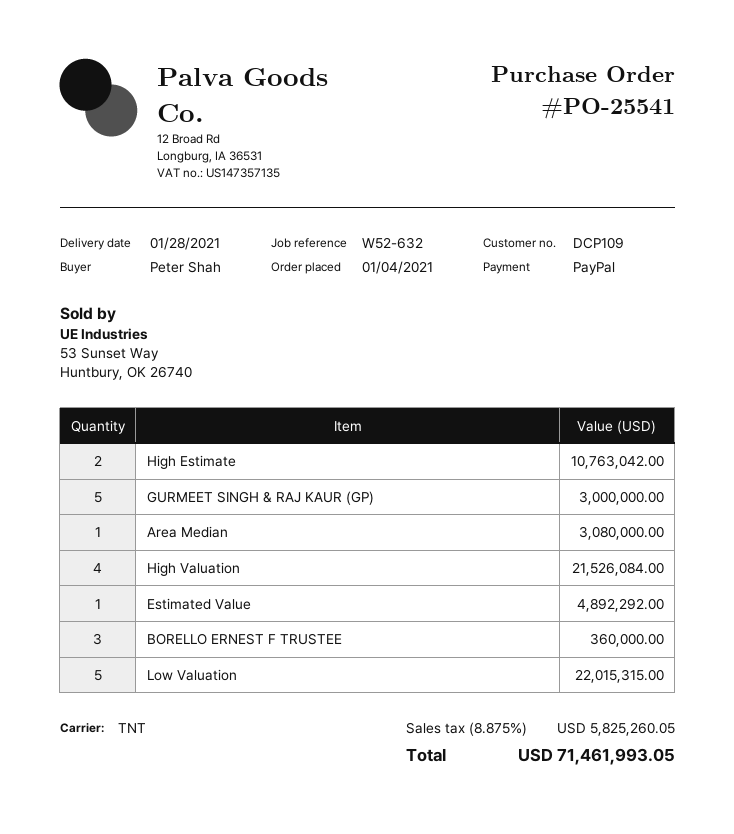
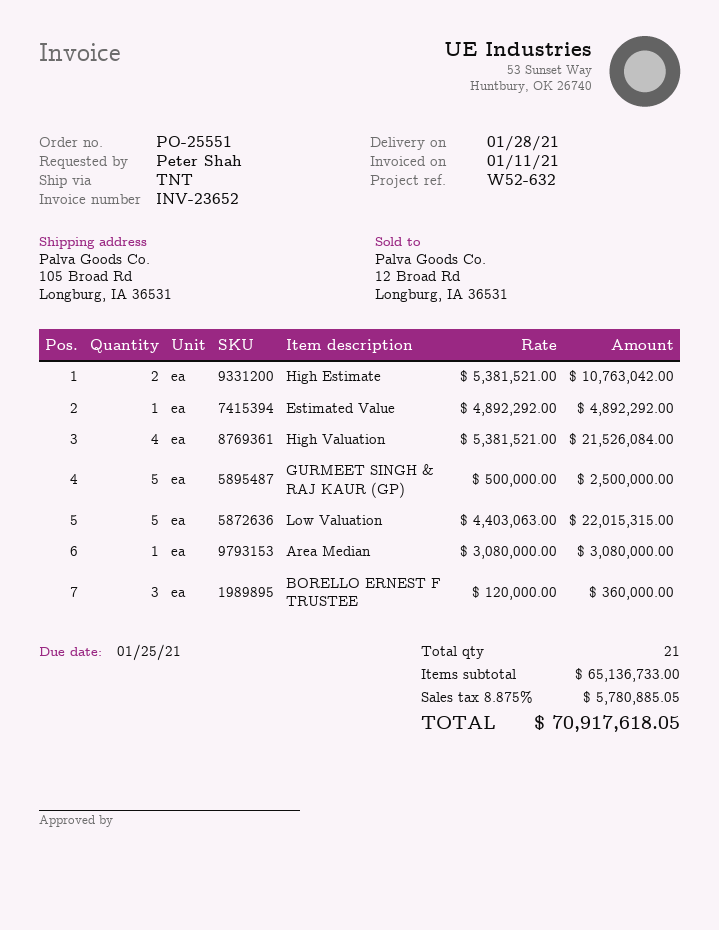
order number: PO-25541 -> PO-25551
GURMEET SINGH & RAJ KAUR (GP): 5 for 3000000.00 -> 5 for 2500000.00
tax: 8.875% = 5825260.05 -> 8.875% = 5780885.05
total: 71461993.05 -> 70917618.05

